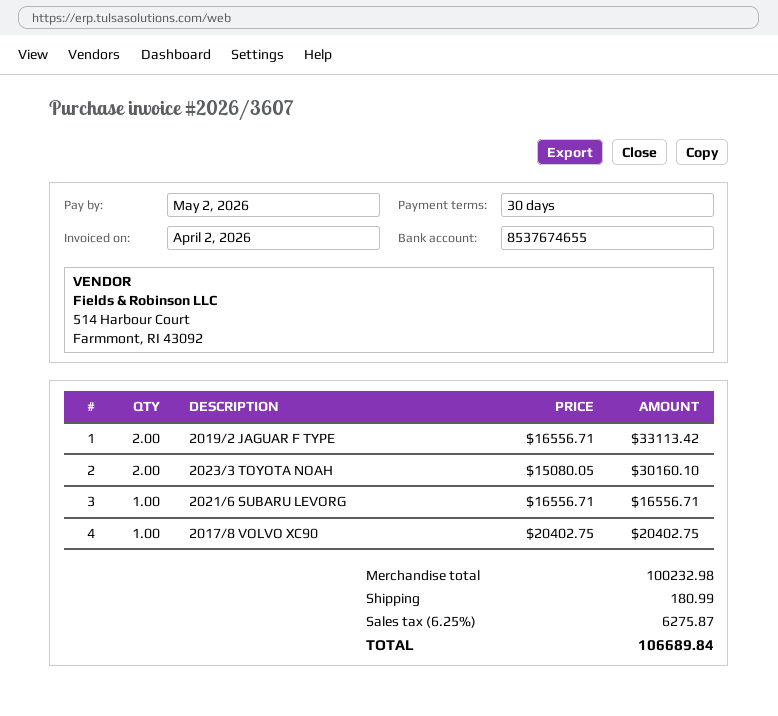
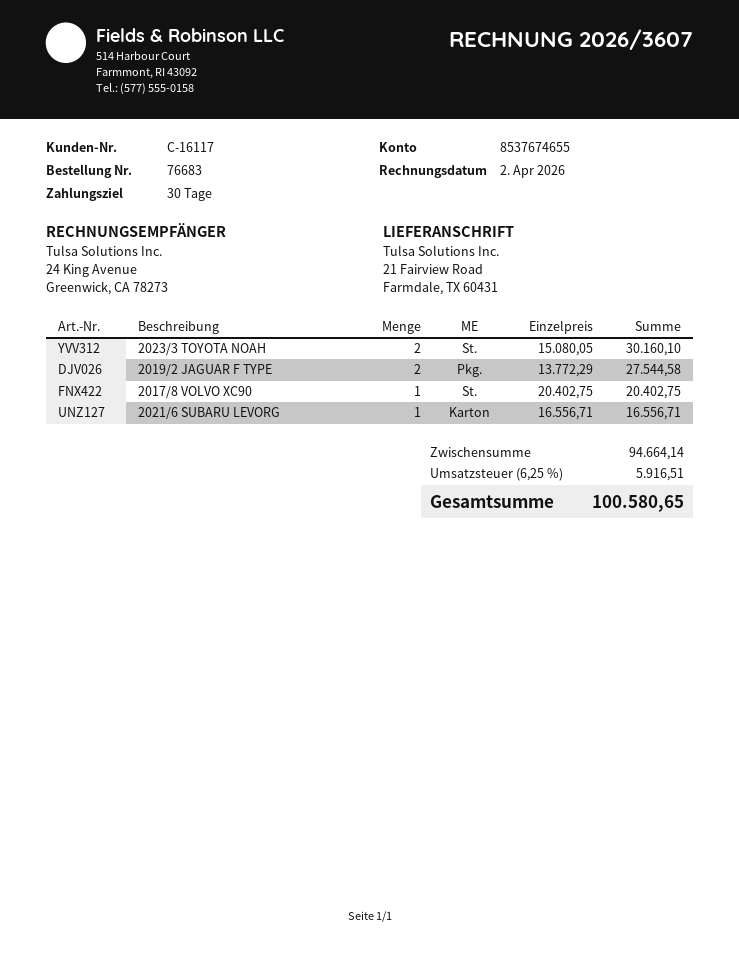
2019/2 JAGUAR F TYPE: 2 x 16556.71 = 33113.42 -> 2 x 13772.29 = 27544.58
subtotal: 100232.98 -> 94664.14
shipping: 180.99 -> none
tax: 6.25% = 6275.87 -> 6.25% = 5916.51
total: 106689.84 -> 100580.65

